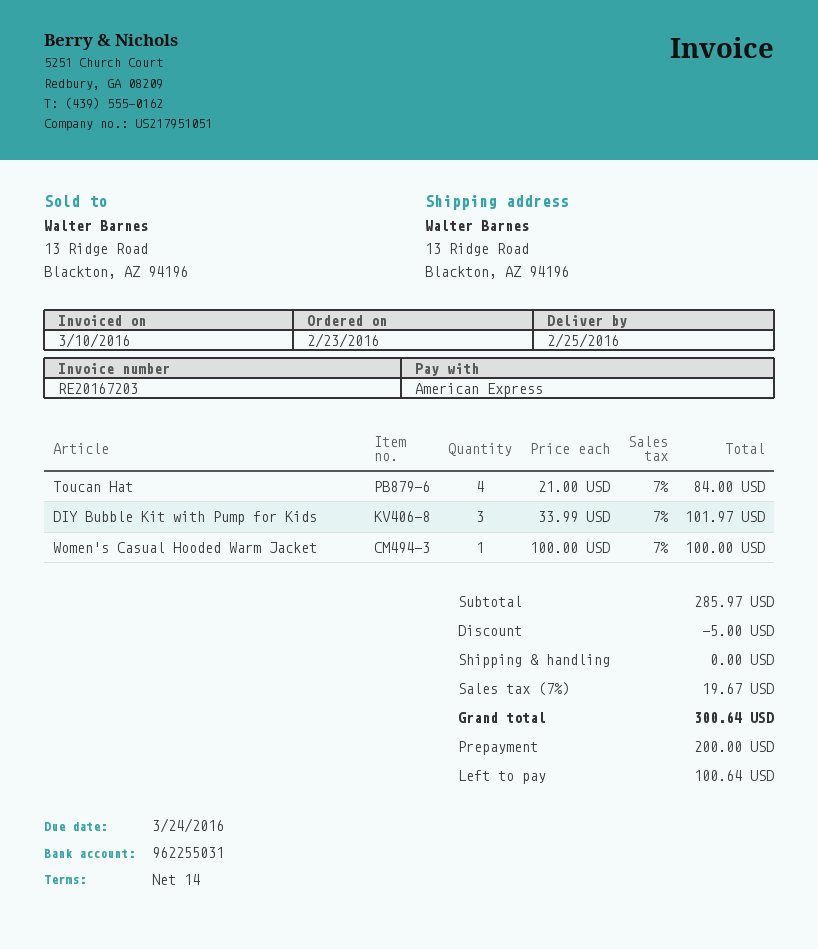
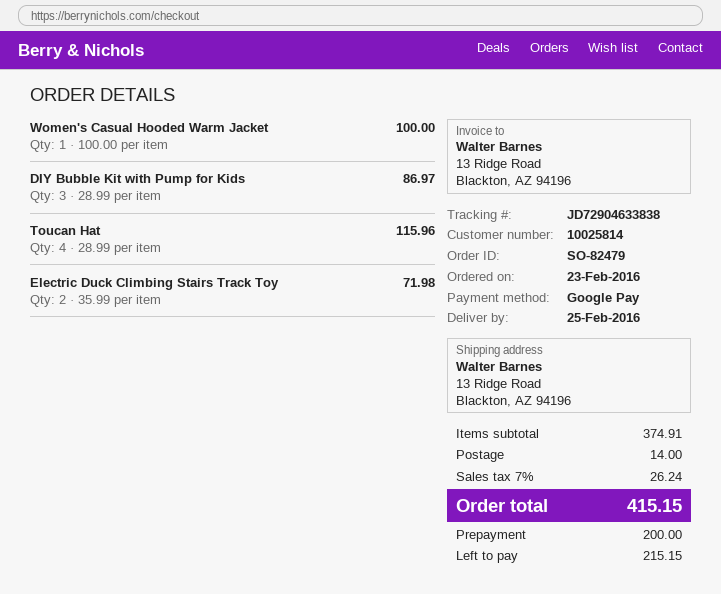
payment method: American Express -> Google Pay
Toucan Hat: 4 x 21.00 = 84.00 -> 4 x 28.99 = 115.96
DIY Bubble Kit with Pump for Kids: 3 x 33.99 = 101.97 -> 3 x 28.99 = 86.97
Electric Duck Climbing Stairs Track Toy: none -> 2 x 35.99 = 71.98
subtotal: 285.97 -> 374.91
discount: 5.00 -> none
shipping: 0.00 -> 14.00
tax: 7% = 19.67 -> 7% = 26.24
total: 300.64 -> 415.15
balance: 100.64 -> 215.15

